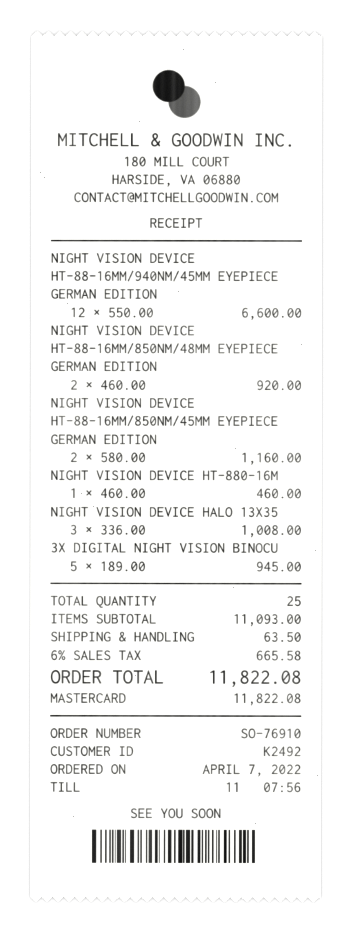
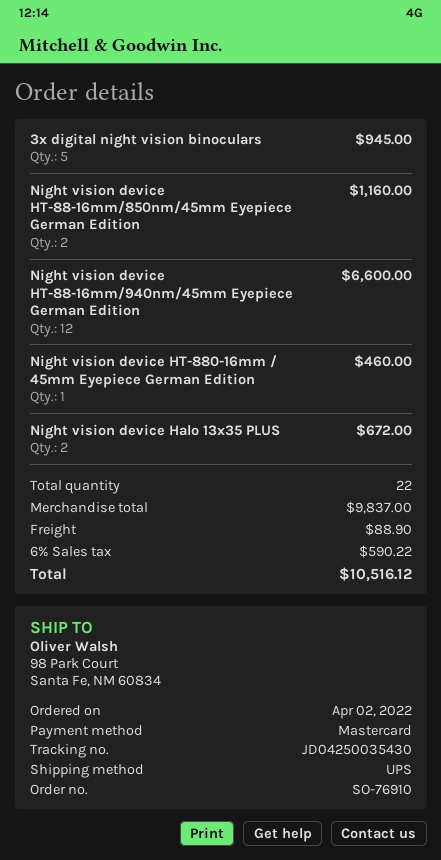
order date: 2022-04-07 -> 2022-04-02
NIGHT VISION DEVICE HT-88-16MM/850NM/48MM EYEPIECE GERMAN EDITION: 2 for 920.00 -> none
NIGHT VISION DEVICE HALO 13X35: 3 for 1008.00 -> 2 for 672.00
total quantity: 25 -> 22
subtotal: 11093.00 -> 9837.00
shipping: 63.50 -> 88.90
tax: 6% = 665.58 -> 6% = 590.22
total: 11822.08 -> 10516.12

